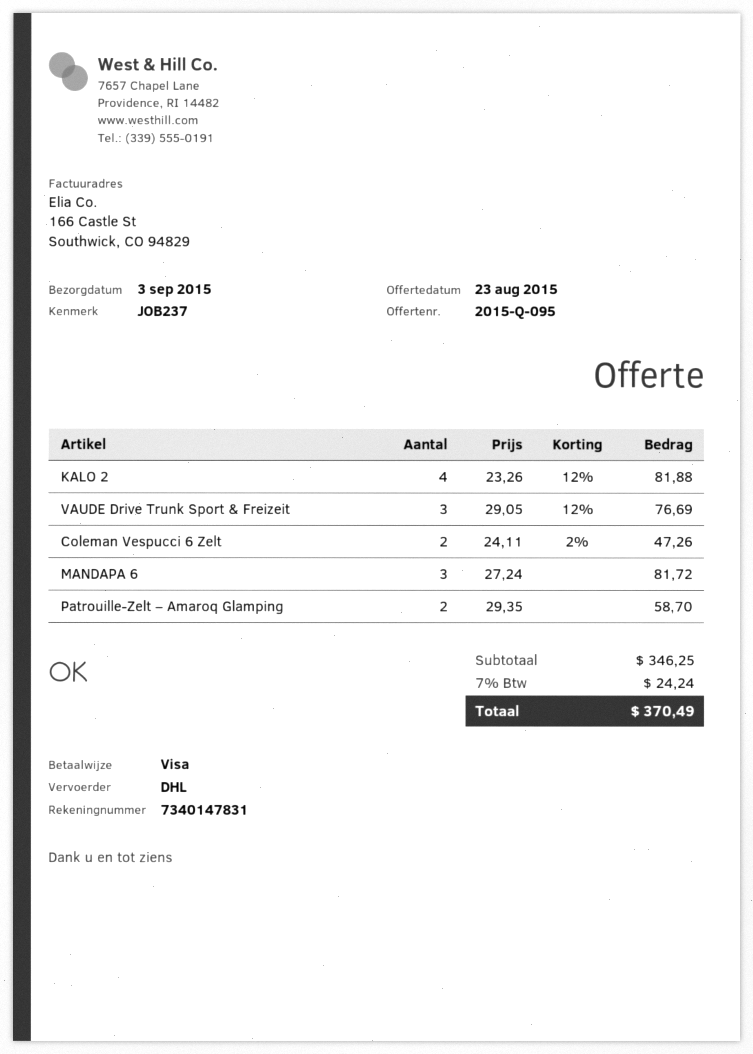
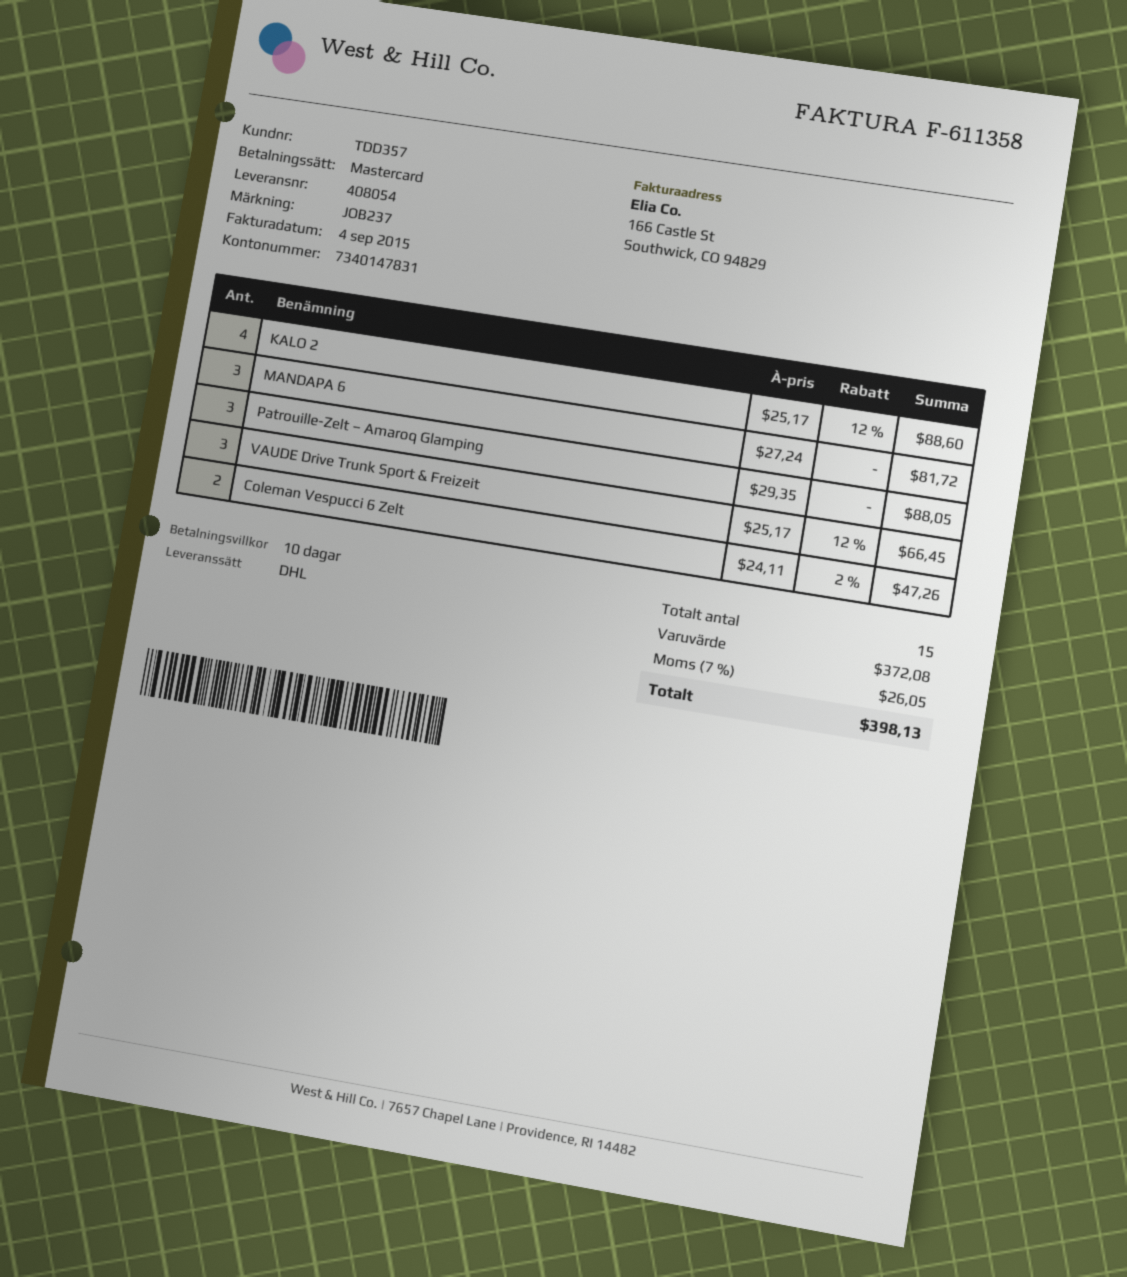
payment method: Visa -> Mastercard
KALO 2: 4 x 23.26 - 12% = 81.88 -> 4 x 25.17 - 12% = 88.60
VAUDE Drive Trunk Sport & Freizeit: 3 x 29.05 - 12% = 76.69 -> 3 x 25.17 - 12% = 66.45
Patrouille-Zelt – Amaroq Glamping: 2 x 29.35 = 58.70 -> 3 x 29.35 = 88.05
subtotal: 346.25 -> 372.08
tax: 7% = 24.24 -> 7% = 26.05
total: 370.49 -> 398.13

